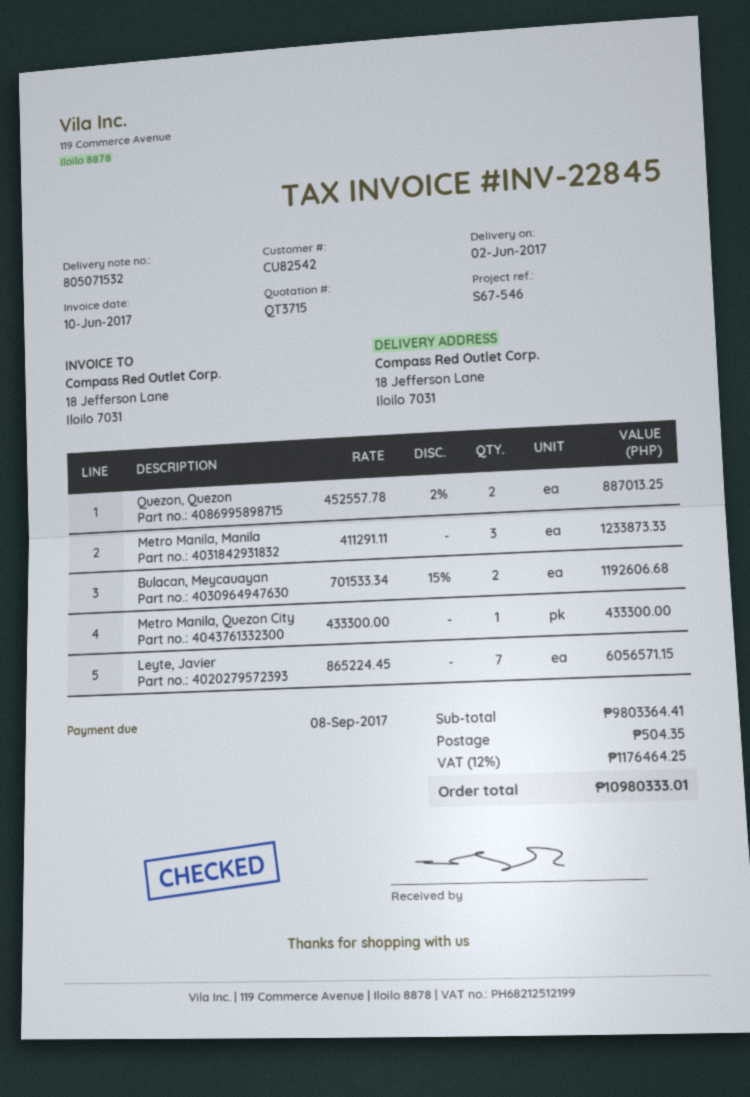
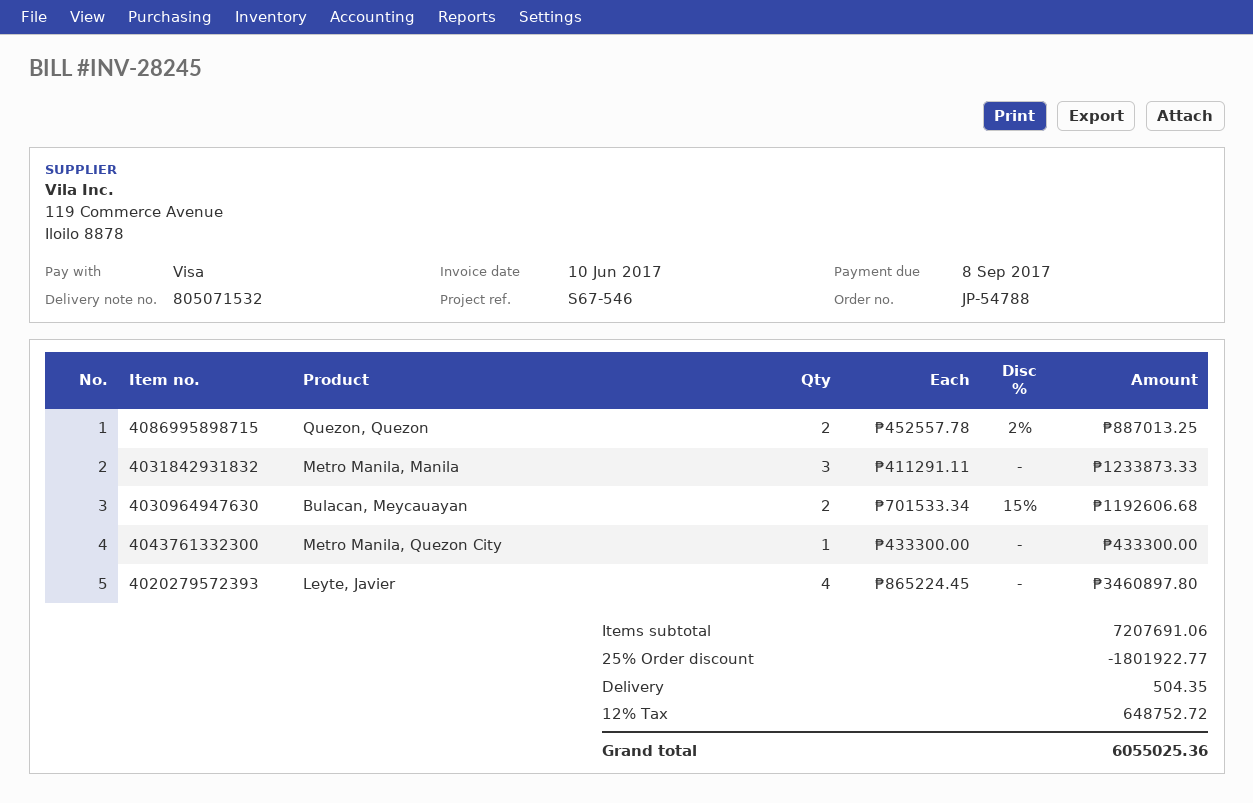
invoice number: INV-22845 -> INV-28245
Leyte, Javier: 7 x 865224.45 = 6056571.15 -> 4 x 865224.45 = 3460897.80
subtotal: 9803364.41 -> 7207691.06
discount: none -> 25% = 1801922.77
tax: 12% = 1176464.25 -> 12% = 648752.72
total: 10980333.01 -> 6055025.36

